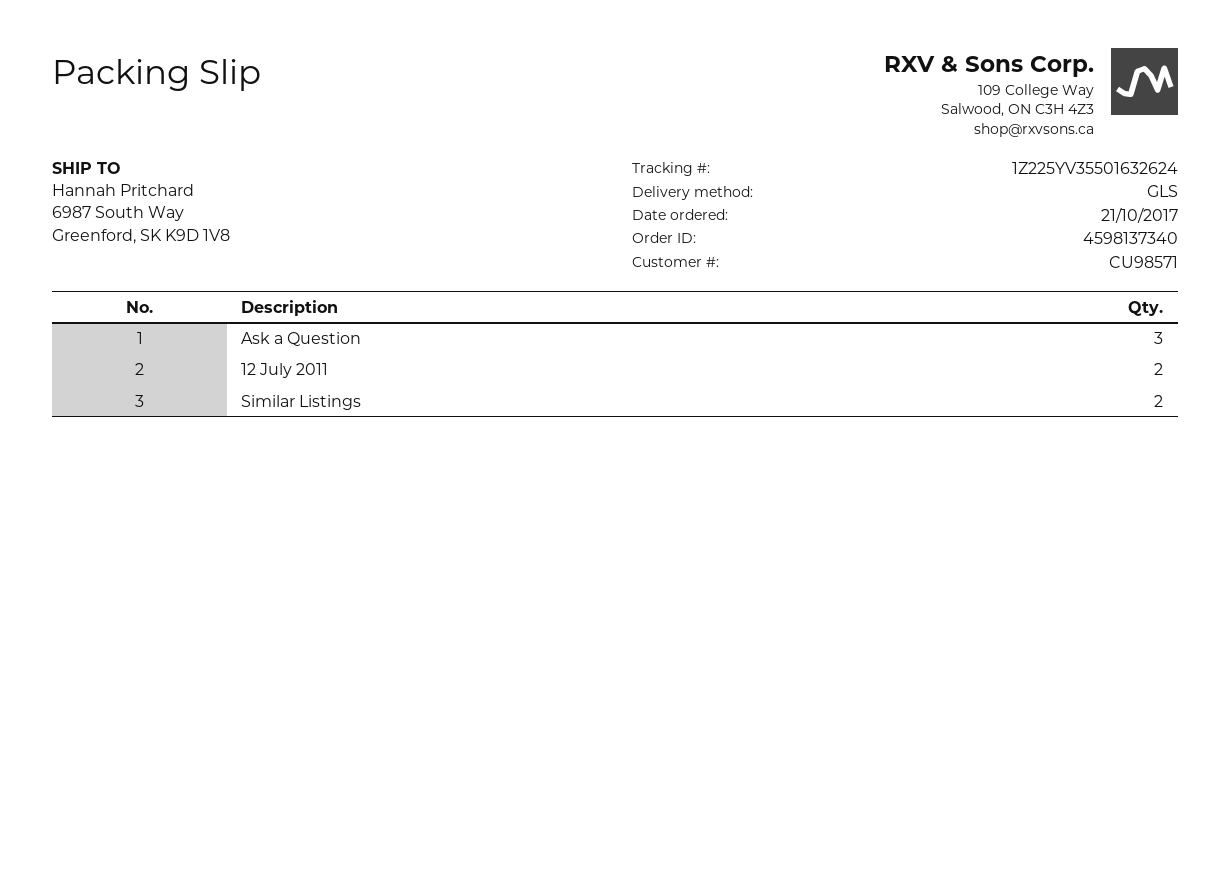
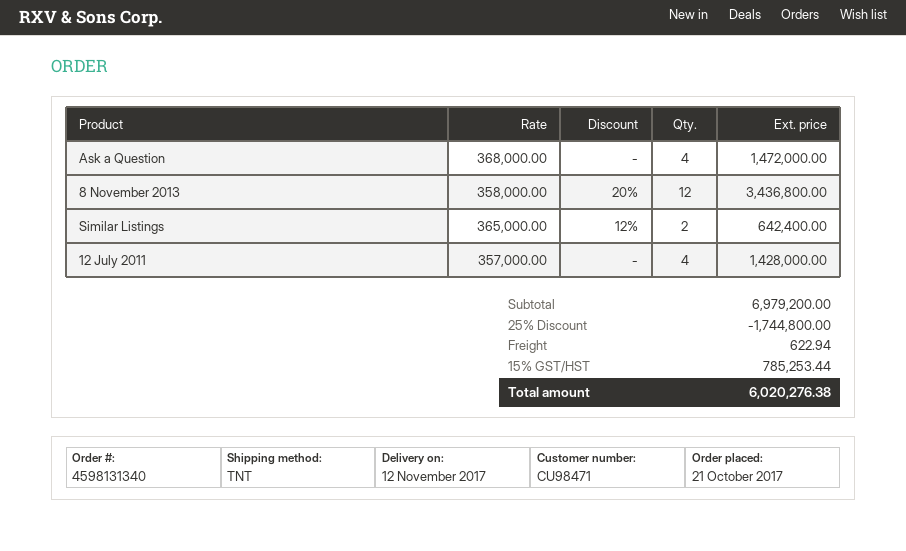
order number: 4598137340 -> 4598131340
customer number: CU98571 -> CU98471
shipping method: GLS -> TNT
Ask a Question: 3 -> 4
12 July 2011: 2 -> 4
8 November 2013: none -> 12

